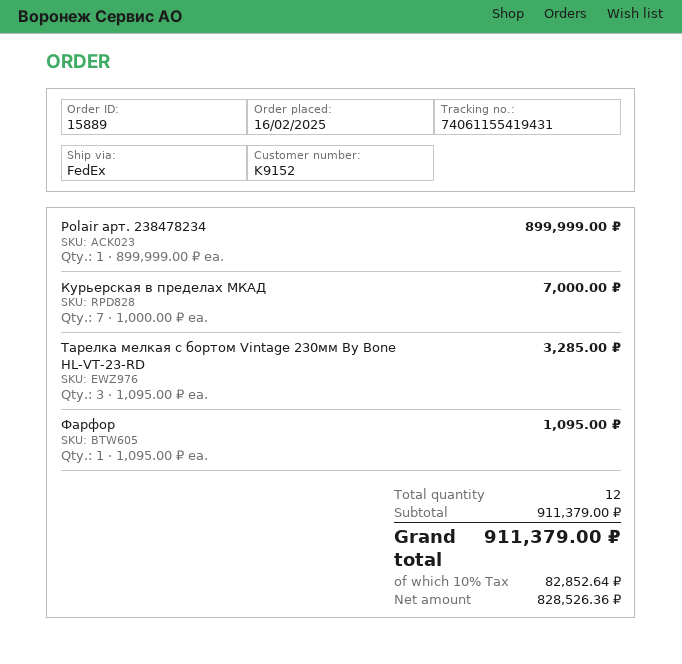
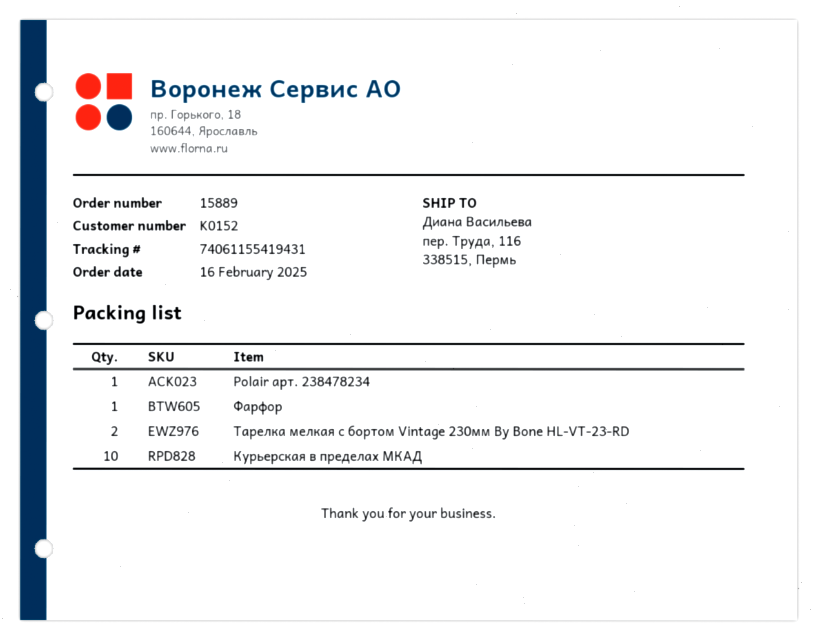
customer number: K9152 -> K0152
Курьерская в пределах МКАД: 7 -> 10
Тарелка мелкая с бортом Vintage 230мм By Bone HL-VT-23-RD: 3 -> 2

